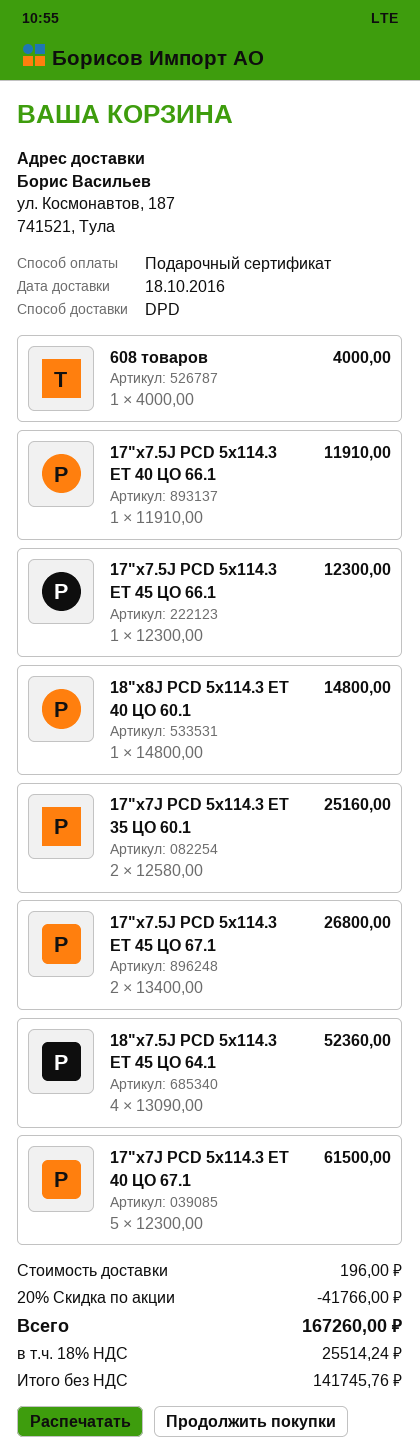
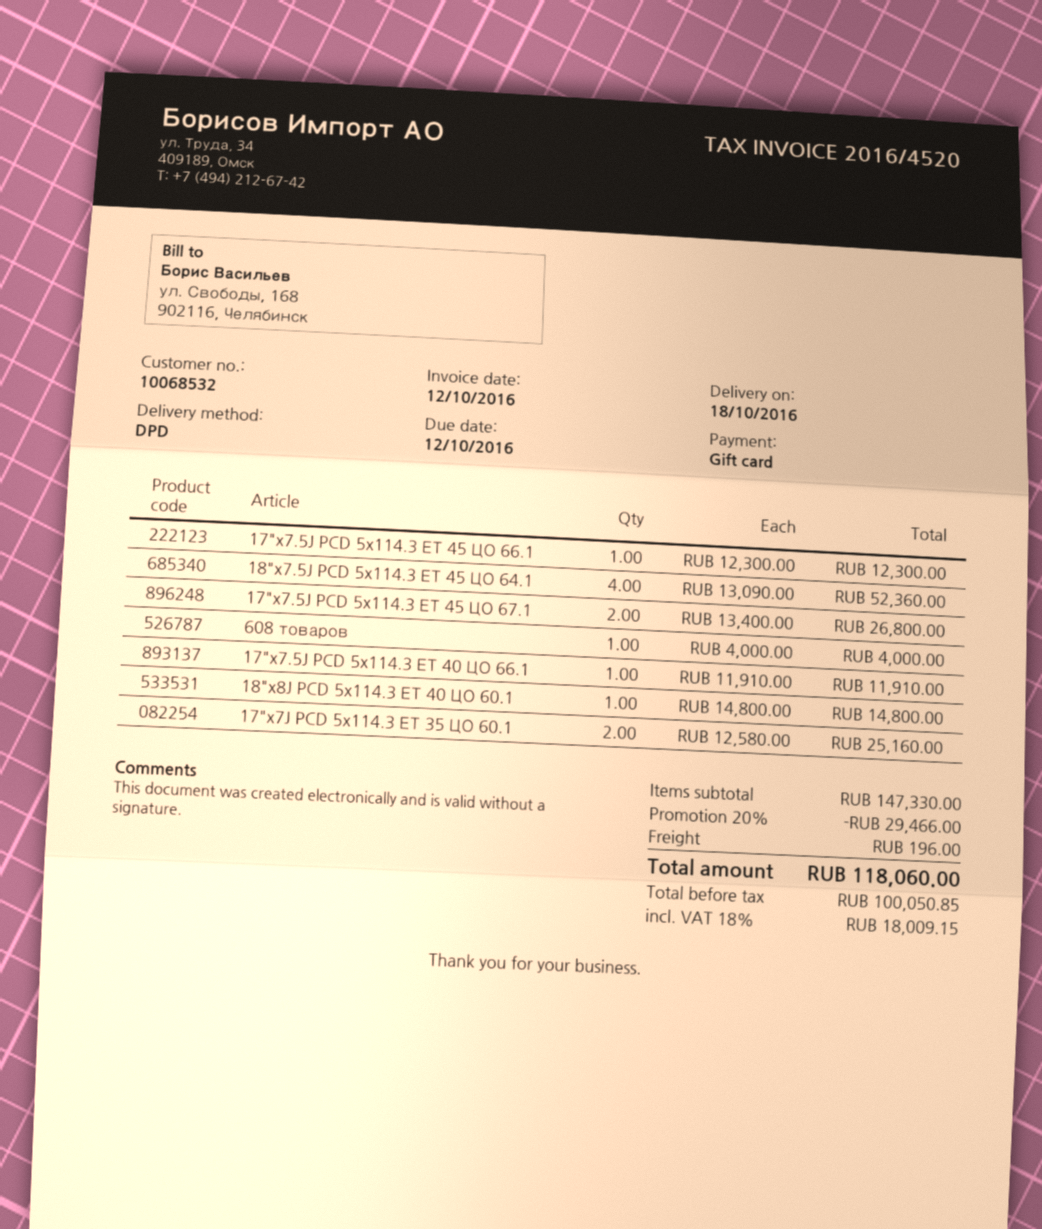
17"x7J PCD 5x114.3 ЕТ 40 ЦО 67.1: 5 x 12300.00 = 61500.00 -> none
discount: 20% = 41766.00 -> 20% = 29466.00
net: 141745.76 -> 100050.85
tax: 18% = 25514.24 -> 18% = 18009.15
total: 167260.00 -> 118060.00

